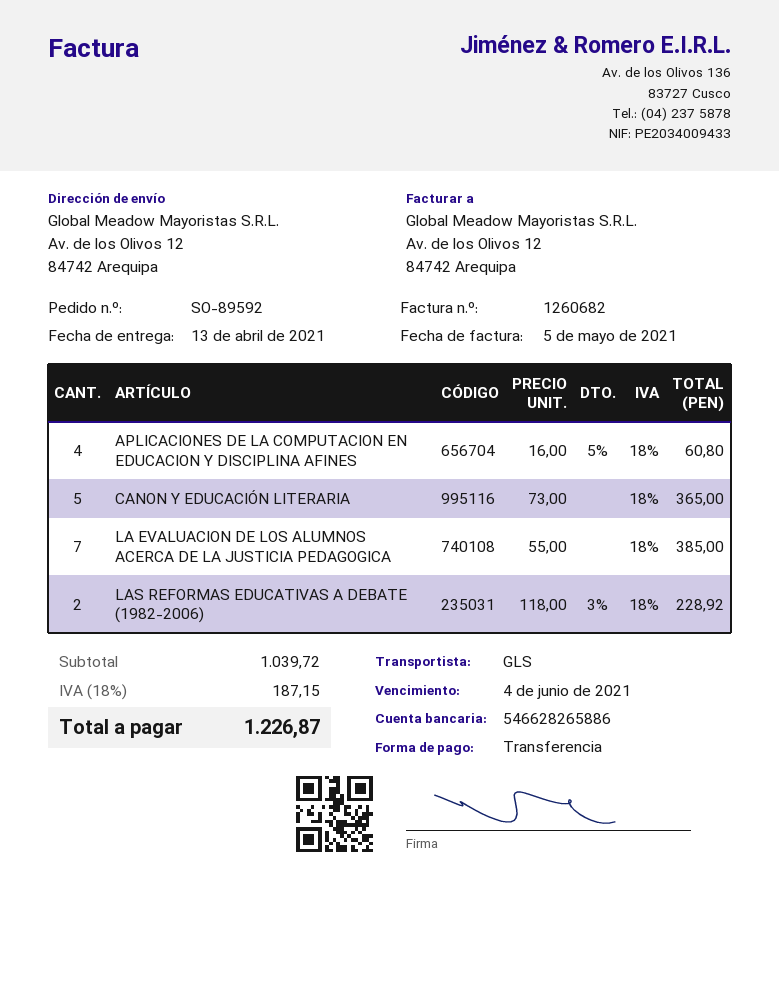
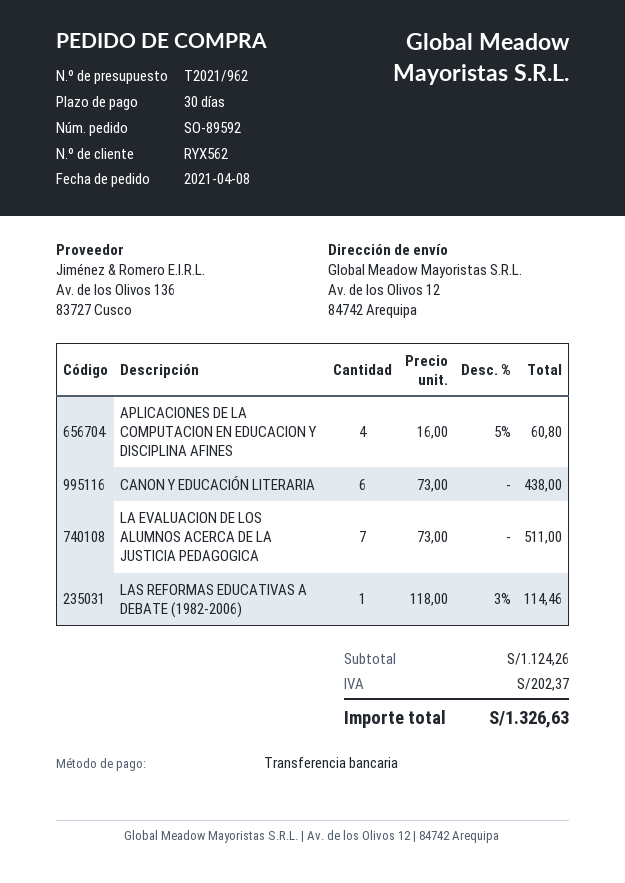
CANON Y EDUCACIÓN LITERARIA: 5 x 73.00 = 365.00 -> 6 x 73.00 = 438.00
LA EVALUACION DE LOS ALUMNOS ACERCA DE LA JUSTICIA PEDAGOGICA: 7 x 55.00 = 385.00 -> 7 x 73.00 = 511.00
LAS REFORMAS EDUCATIVAS A DEBATE (1982-2006): 2 x 118.00 - 3% = 228.92 -> 1 x 118.00 - 3% = 114.46
subtotal: 1039.72 -> 1124.26
tax: 187.15 -> 202.37
total: 1226.87 -> 1326.63

